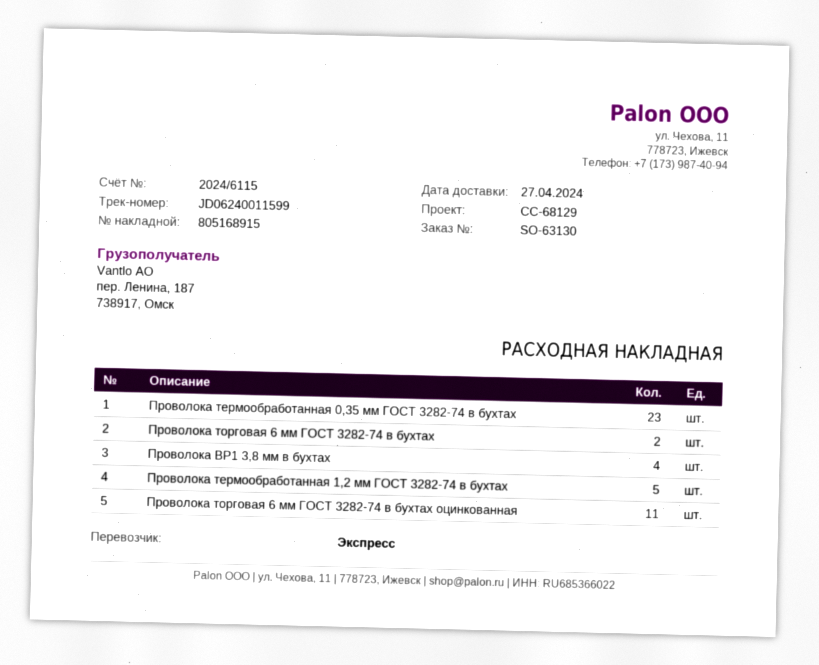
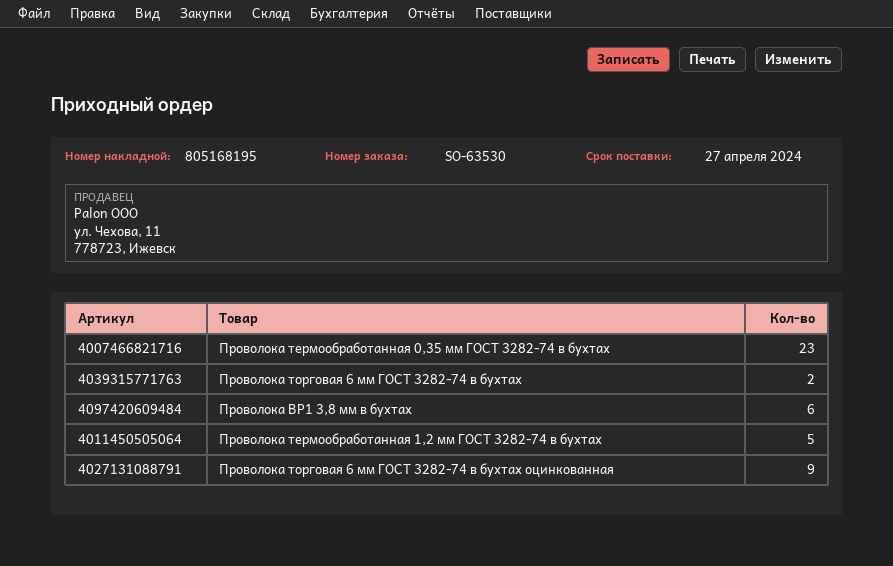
order number: SO-63130 -> SO-63530
delivery note number: 805168915 -> 805168195
Проволока ВР1 3,8 мм в бухтах: 4 -> 6
Проволока торговая 6 мм ГОСТ 3282-74 в бухтах оцинкованная: 11 -> 9

